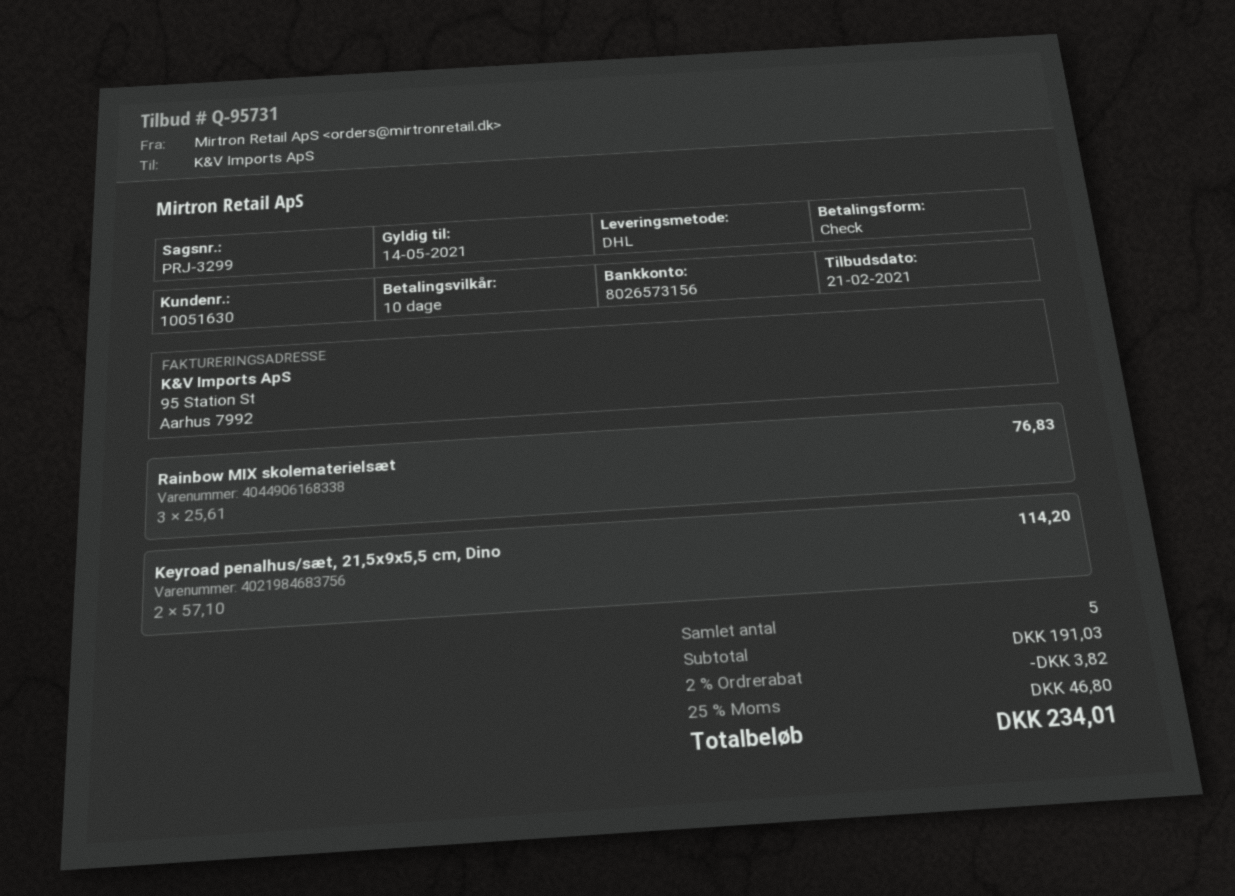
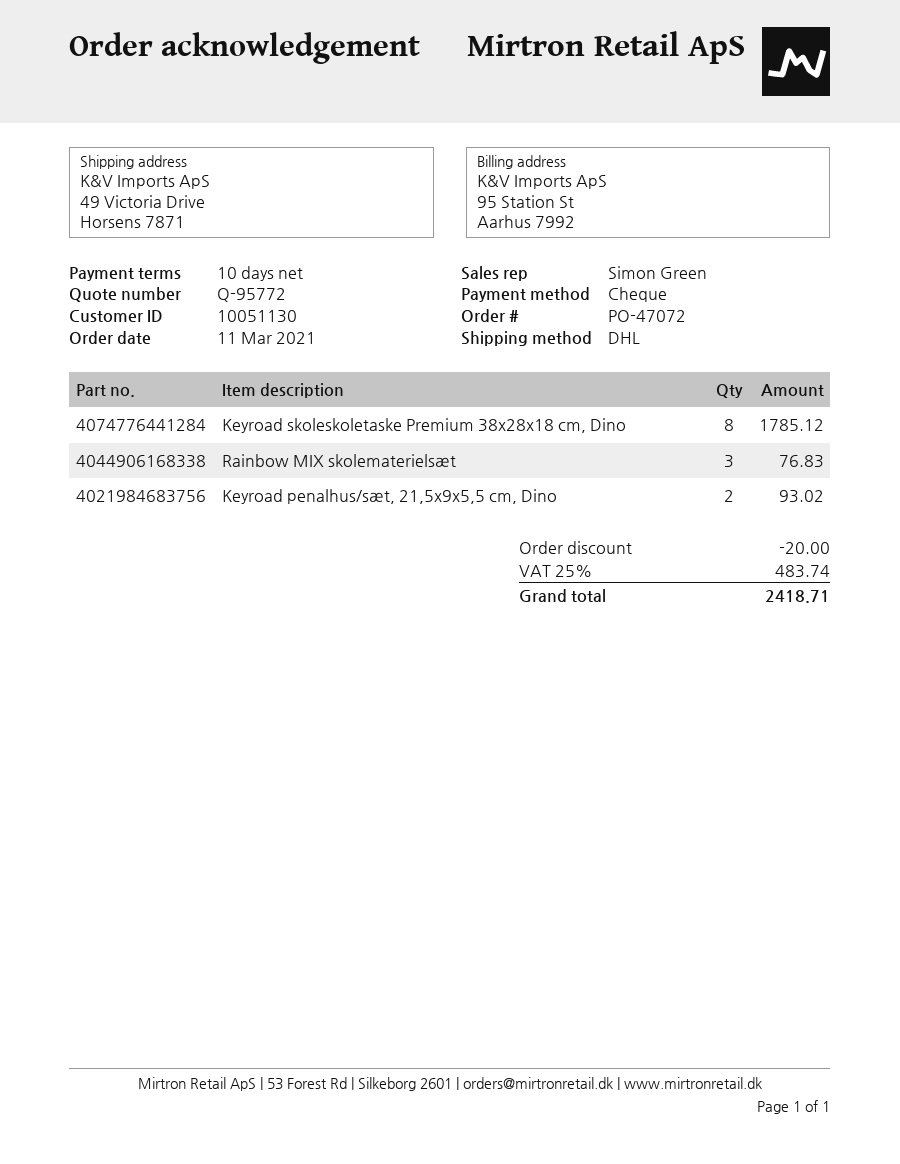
quote number: Q-95731 -> Q-95772
customer number: 10051630 -> 10051130
Keyroad penalhus/sæt, 21,5x9x5,5 cm, Dino: 2 for 114.20 -> 2 for 93.02
Keyroad skoleskoletaske Premium 38x28x18 cm, Dino: none -> 8 for 1785.12
discount: 3.82 -> 20.00
tax: 25% = 46.80 -> 25% = 483.74
total: 234.01 -> 2418.71

